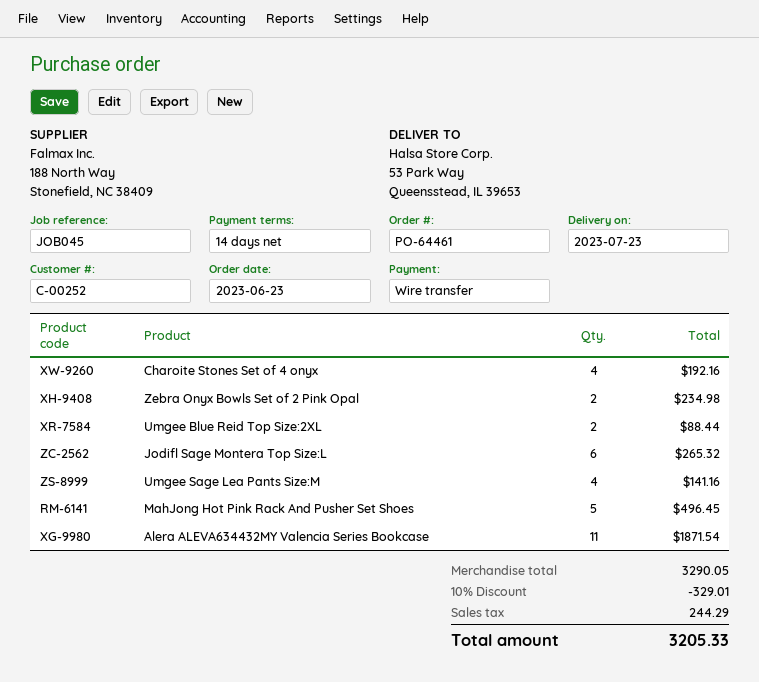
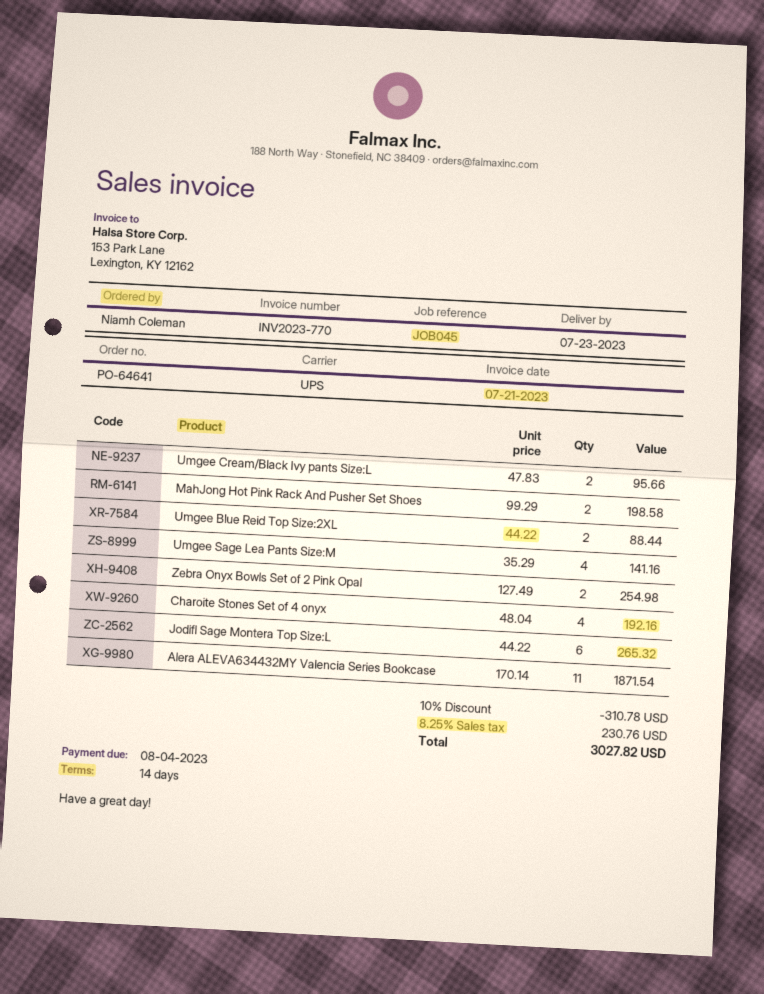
order number: PO-64461 -> PO-64641
Zebra Onyx Bowls Set of 2 Pink Opal: 2 for 234.98 -> 2 for 254.98
MahJong Hot Pink Rack And Pusher Set Shoes: 5 for 496.45 -> 2 for 198.58
Umgee Cream/Black Ivy pants Size:L: none -> 2 for 95.66
discount: 10% = 329.01 -> 10% = 310.78
tax: 244.29 -> 230.76
total: 3205.33 -> 3027.82

